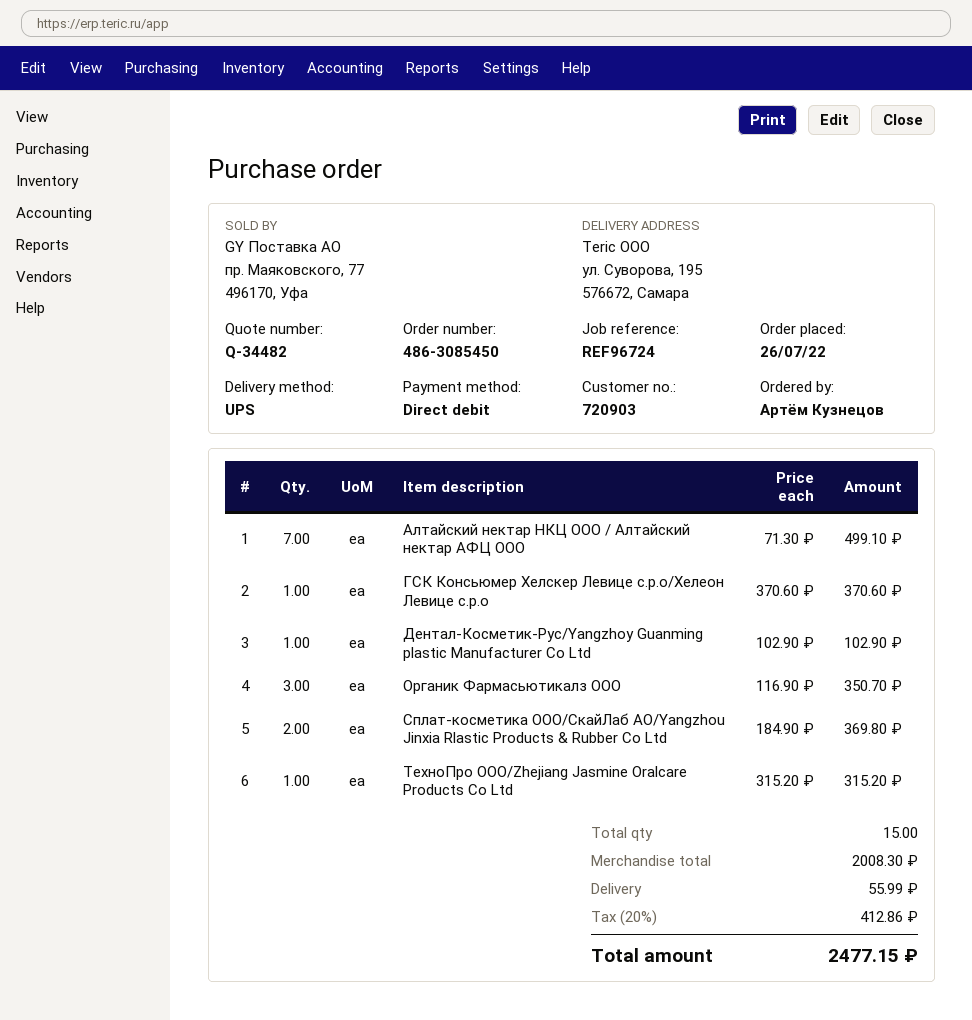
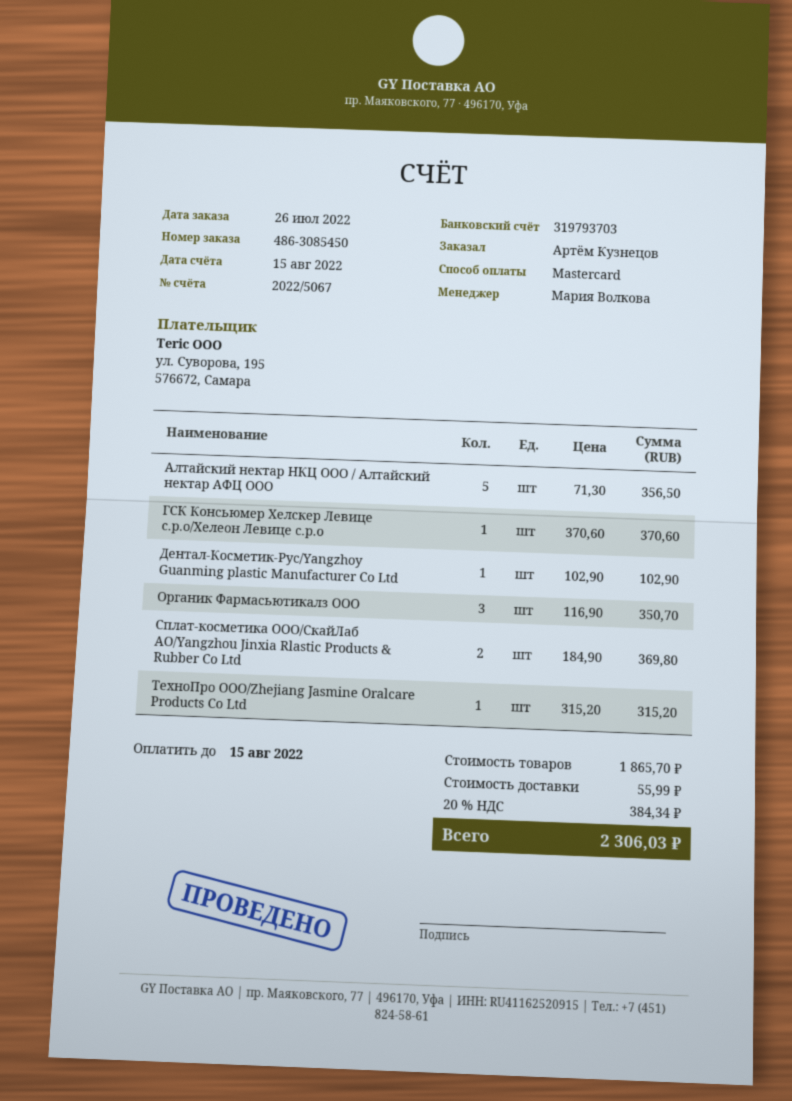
payment method: direct debit -> Mastercard
Алтайский нектар НКЦ ООО / Алтайский нектар АФЦ ООО: 7 x 71.30 = 499.10 -> 5 x 71.30 = 356.50
subtotal: 2008.30 -> 1865.70
tax: 20% = 412.86 -> 20% = 384.34
total: 2477.15 -> 2306.03

